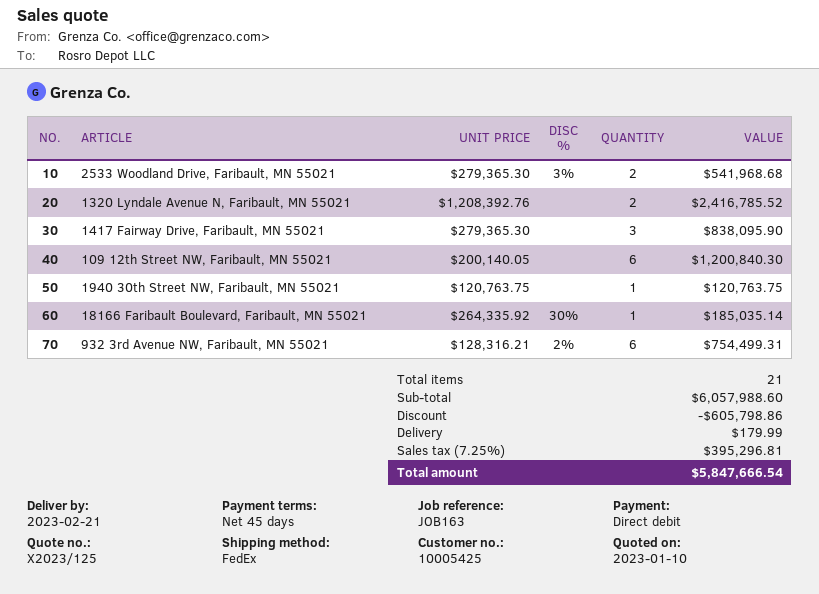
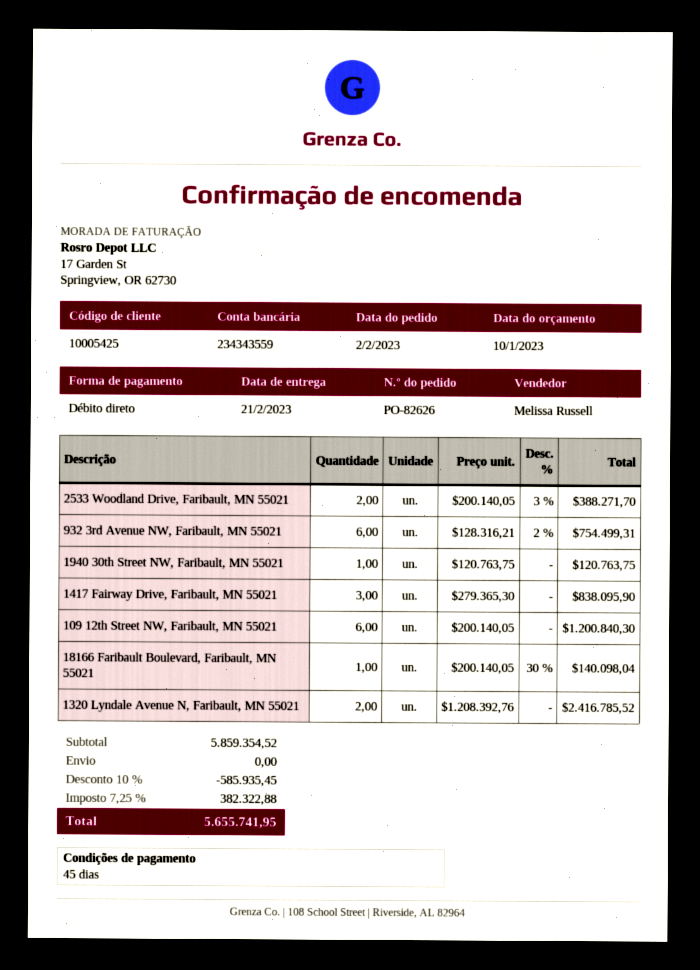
2533 Woodland Drive, Faribault, MN 55021: 2 x 279365.30 - 3% = 541968.68 -> 2 x 200140.05 - 3% = 388271.70
18166 Faribault Boulevard, Faribault, MN 55021: 1 x 264335.92 - 30% = 185035.14 -> 1 x 200140.05 - 30% = 140098.04
subtotal: 6057988.60 -> 5859354.52
discount: 605798.86 -> 585935.45
shipping: 179.99 -> 0.00
tax: 7.25% = 395296.81 -> 7.25% = 382322.88
total: 5847666.54 -> 5655741.95

